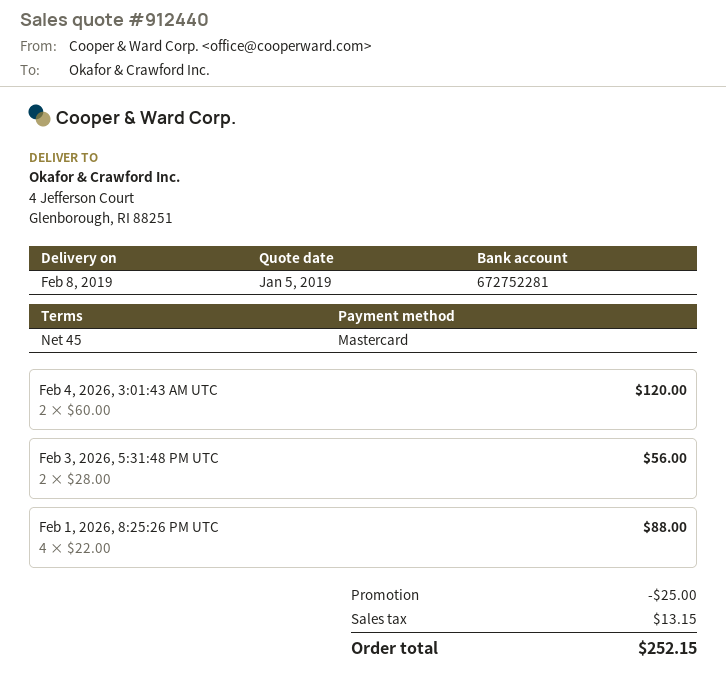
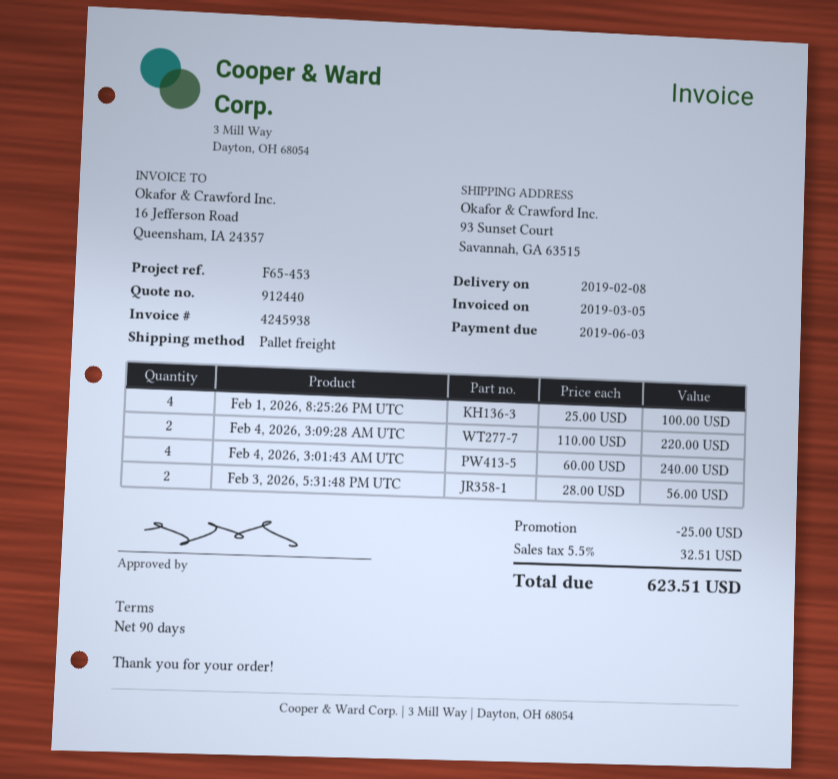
payment terms: 45 days -> 90 days
ship to: 4 Jefferson Court, Glenborough, RI 88251 -> 93 Sunset Court, Savannah, GA 63515
Feb 4, 2026, 3:01:43 AM UTC: 2 x 60.00 = 120.00 -> 4 x 60.00 = 240.00
Feb 1, 2026, 8:25:26 PM UTC: 4 x 22.00 = 88.00 -> 4 x 25.00 = 100.00
Feb 4, 2026, 3:09:28 AM UTC: none -> 2 x 110.00 = 220.00
tax: 13.15 -> 32.51
total: 252.15 -> 623.51

